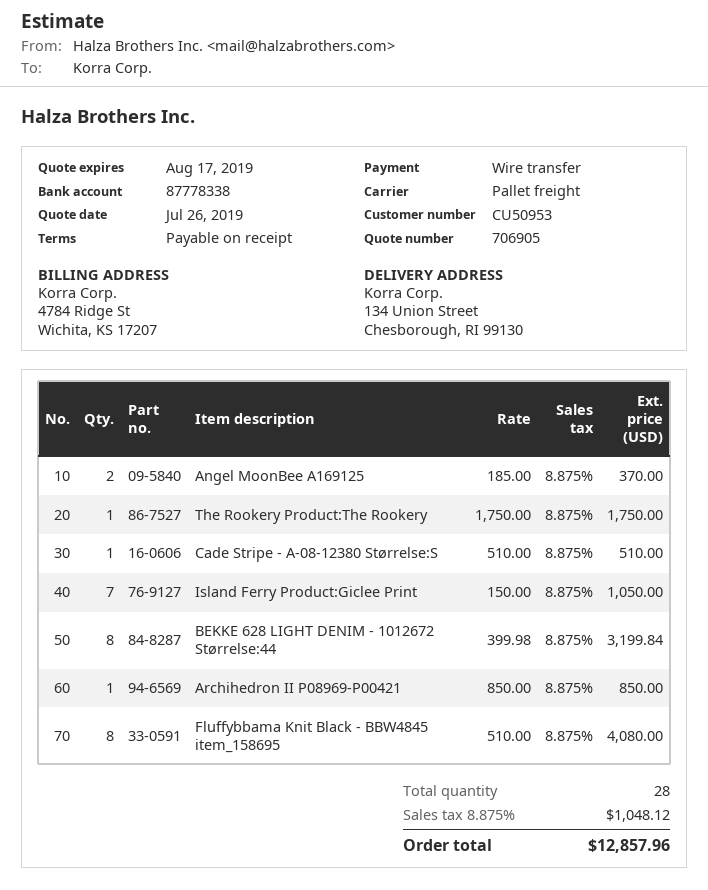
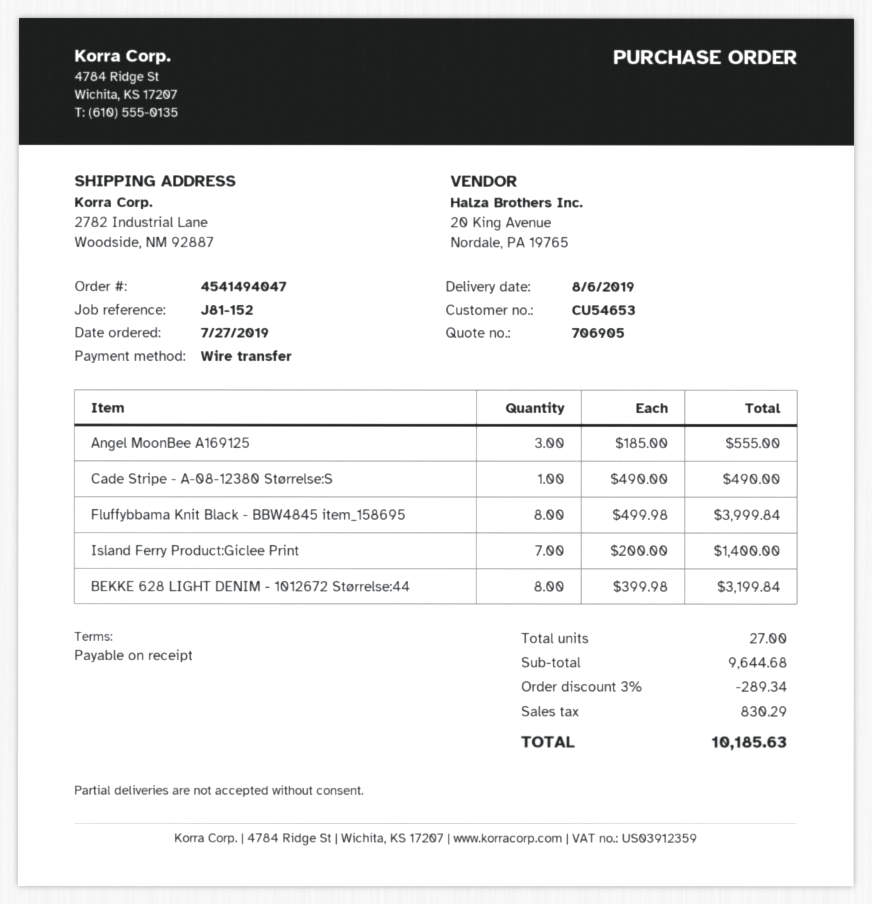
customer number: CU50953 -> CU54653
ship to: 134 Union Street, Chesborough, RI 99130 -> 2782 Industrial Lane, Woodside, NM 92887
Angel MoonBee A169125: 2 x 185.00 = 370.00 -> 3 x 185.00 = 555.00
The Rookery Product:The Rookery: 1 x 1750.00 = 1750.00 -> none
Cade Stripe - A-08-12380 Størrelse:S: 1 x 510.00 = 510.00 -> 1 x 490.00 = 490.00
Island Ferry Product:Giclee Print: 7 x 150.00 = 1050.00 -> 7 x 200.00 = 1400.00
Archihedron II P08969-P00421: 1 x 850.00 = 850.00 -> none
Fluffybbama Knit Black - BBW4845 item_158695: 8 x 510.00 = 4080.00 -> 8 x 499.98 = 3999.84
total quantity: 28 -> 27
discount: none -> 3% = 289.34
tax: 1048.12 -> 830.29
total: 12857.96 -> 10185.63

